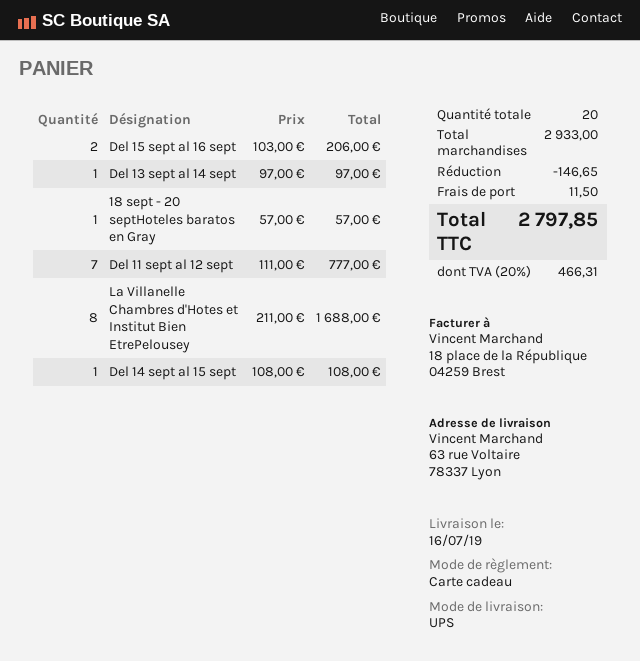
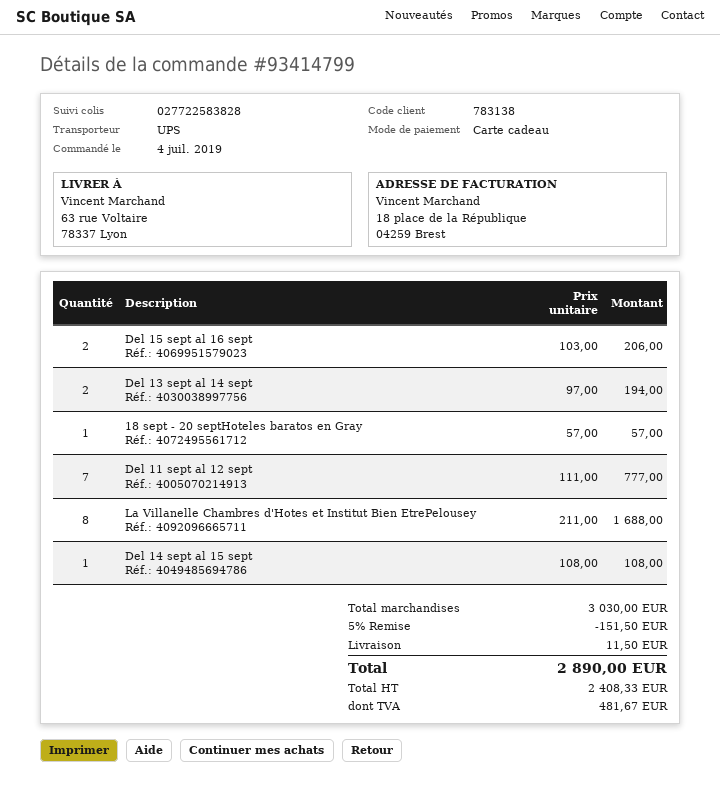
Del 13 sept al 14 sept: 1 x 97.00 = 97.00 -> 2 x 97.00 = 194.00
subtotal: 2933.00 -> 3030.00
discount: 146.65 -> 151.50
tax: 466.31 -> 481.67
total: 2797.85 -> 2890.00

